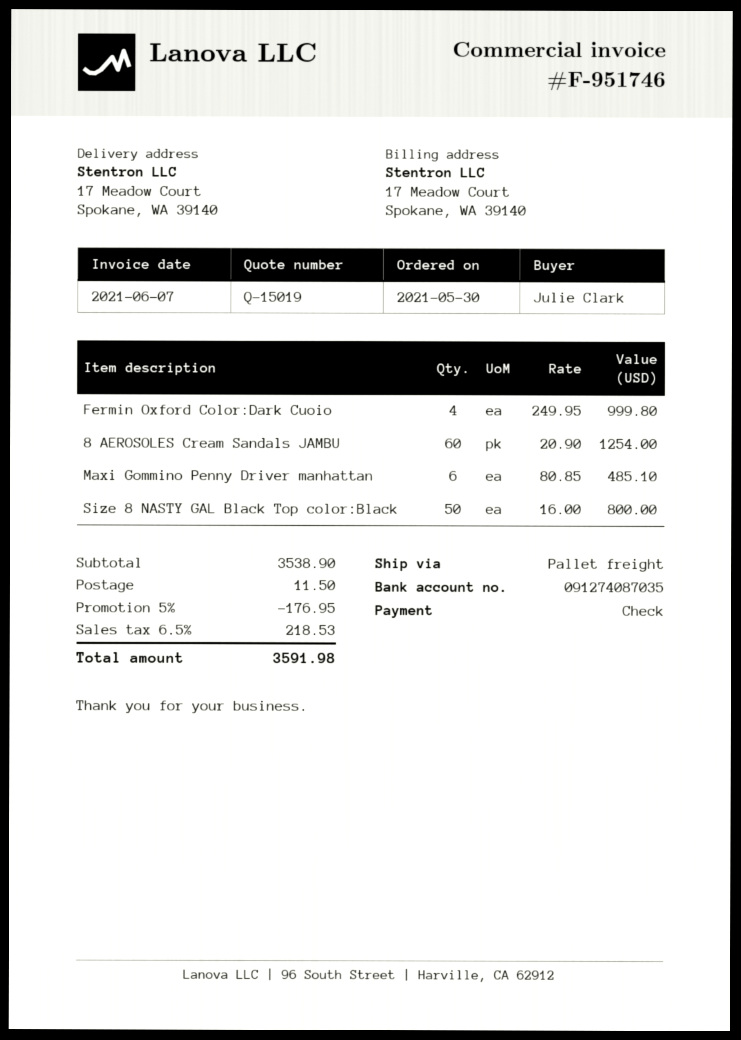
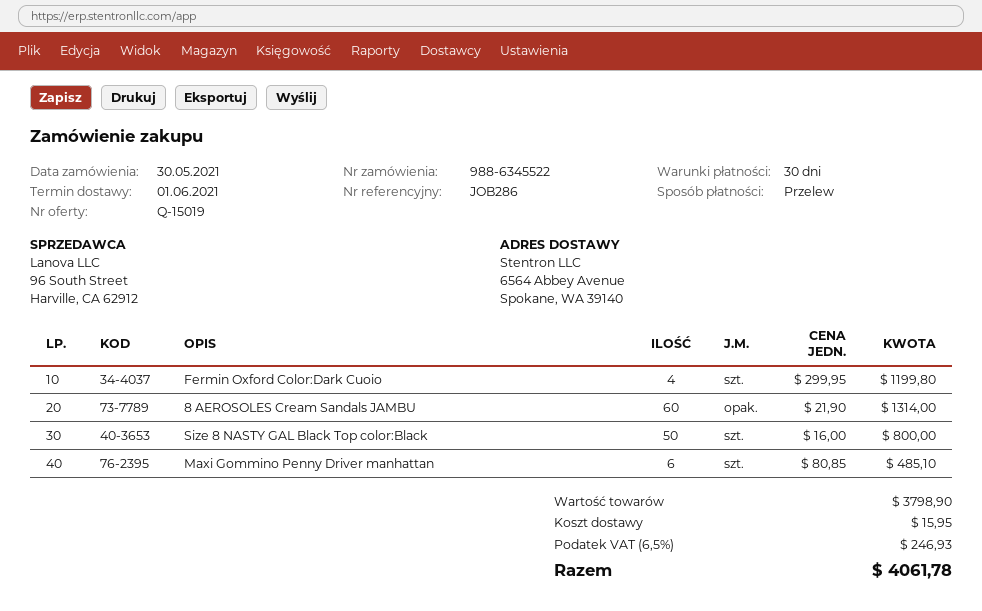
payment method: cheque -> bank transfer
ship to: 17 Meadow Court, Spokane, WA 39140 -> 6564 Abbey Avenue, Spokane, WA 39140
Fermin Oxford Color:Dark Cuoio: 4 x 249.95 = 999.80 -> 4 x 299.95 = 1199.80
8 AEROSOLES Cream Sandals JAMBU: 60 x 20.90 = 1254.00 -> 60 x 21.90 = 1314.00
subtotal: 3538.90 -> 3798.90
discount: 5% = 176.95 -> none
shipping: 11.50 -> 15.95
tax: 6.5% = 218.53 -> 6.5% = 246.93
total: 3591.98 -> 4061.78

